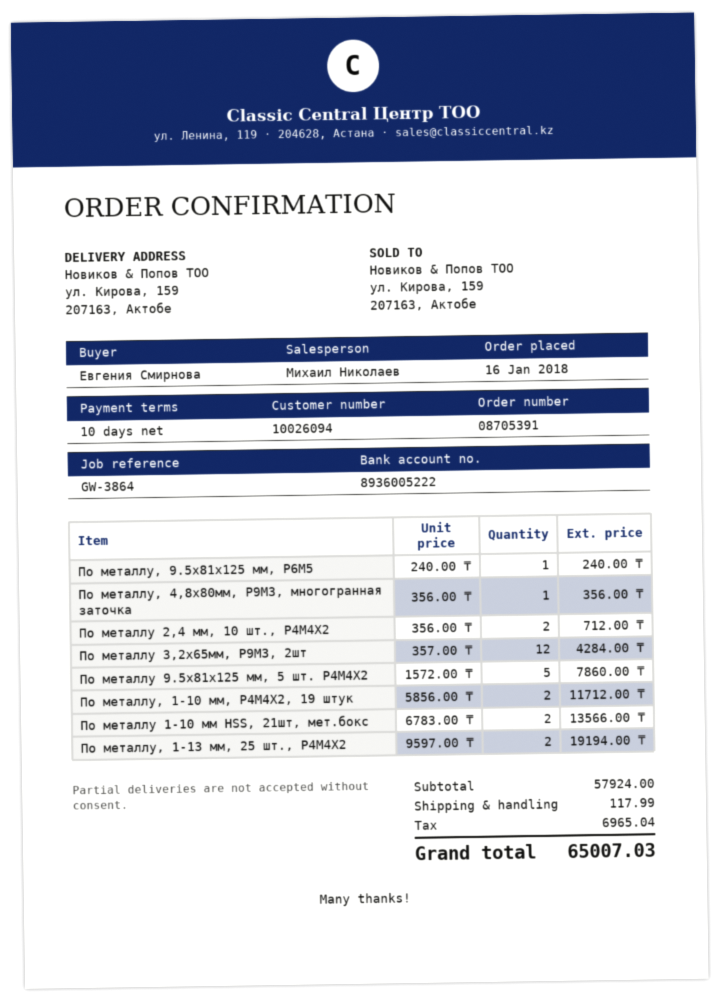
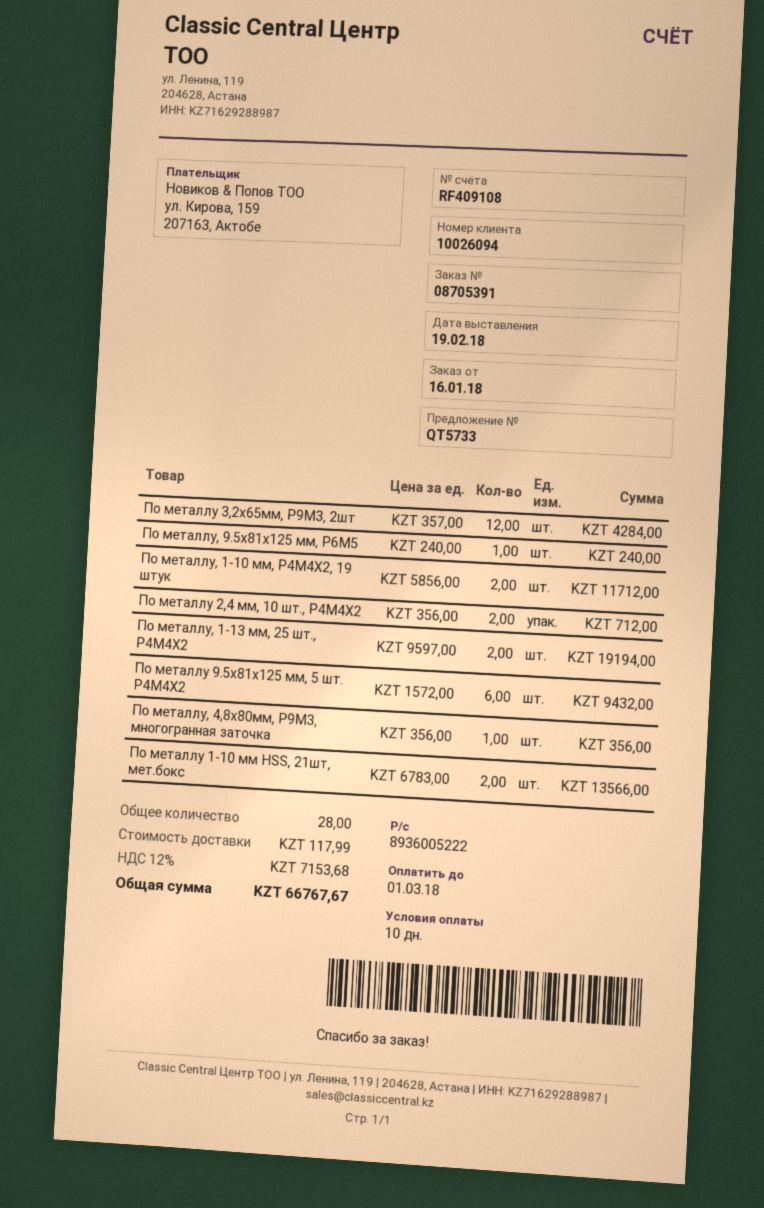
По металлу 9.5x81x125 мм, 5 шт. Р4М4Х2: 5 x 1572.00 = 7860.00 -> 6 x 1572.00 = 9432.00
tax: 6965.04 -> 7153.68
total: 65007.03 -> 66767.67

